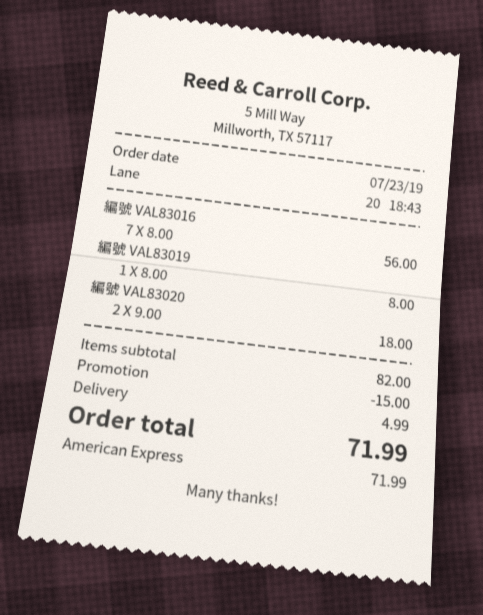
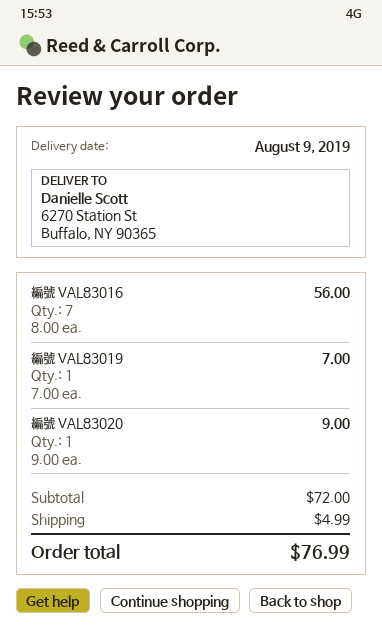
編號 VAL83019: 1 x 8.00 = 8.00 -> 1 x 7.00 = 7.00
編號 VAL83020: 2 x 9.00 = 18.00 -> 1 x 9.00 = 9.00
subtotal: 82.00 -> 72.00
discount: 15.00 -> none
total: 71.99 -> 76.99

